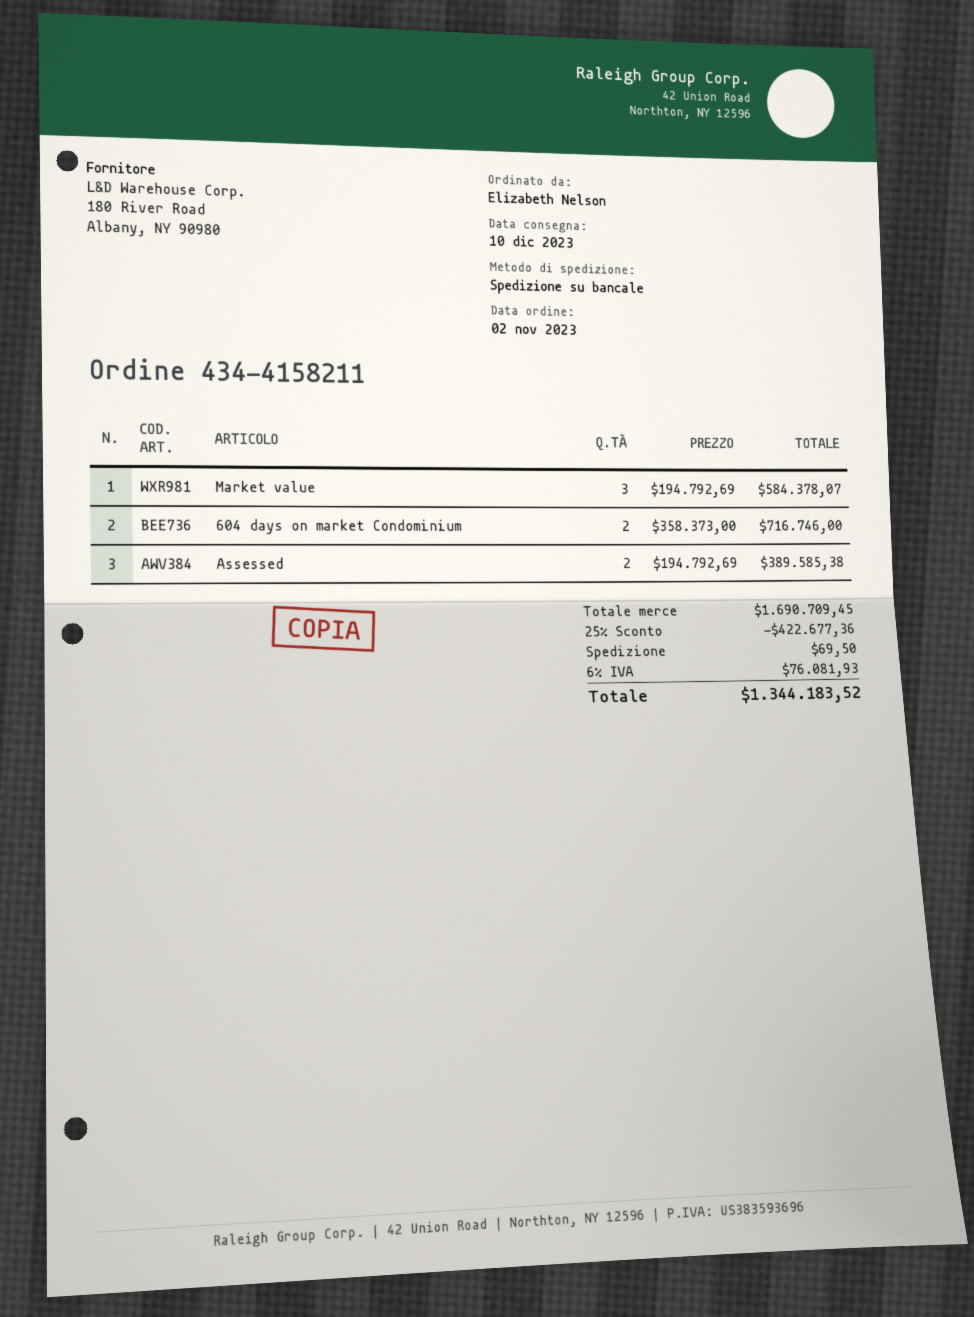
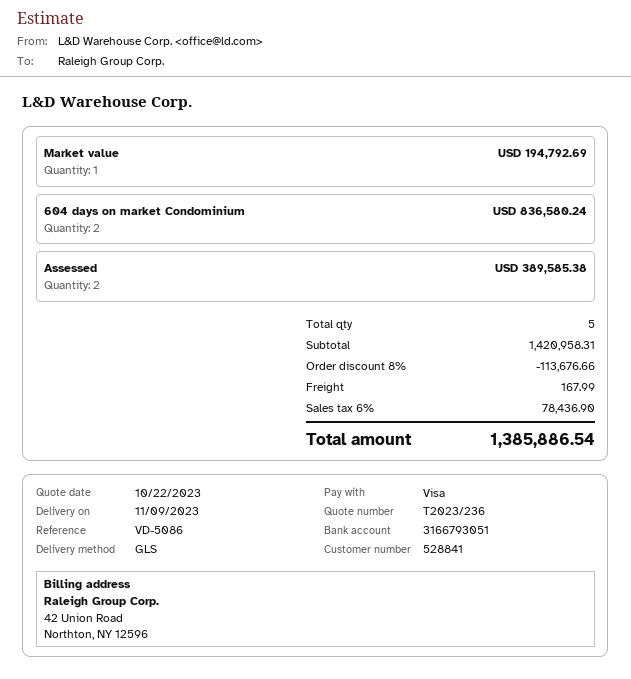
delivery date: 2023-12-10 -> 2023-11-09
shipping method: pallet freight -> GLS
Market value: 3 for 584378.07 -> 1 for 194792.69
604 days on market Condominium: 2 for 716746.00 -> 2 for 836580.24
subtotal: 1690709.45 -> 1420958.31
discount: 25% = 422677.36 -> 8% = 113676.66
shipping: 69.50 -> 167.99
tax: 6% = 76081.93 -> 6% = 78436.90
total: 1344183.52 -> 1385886.54

